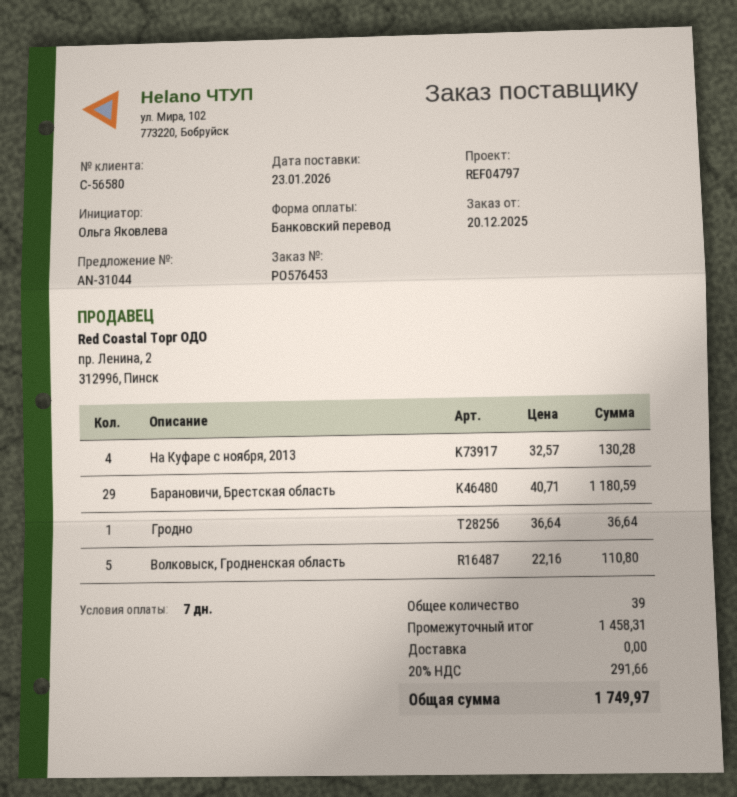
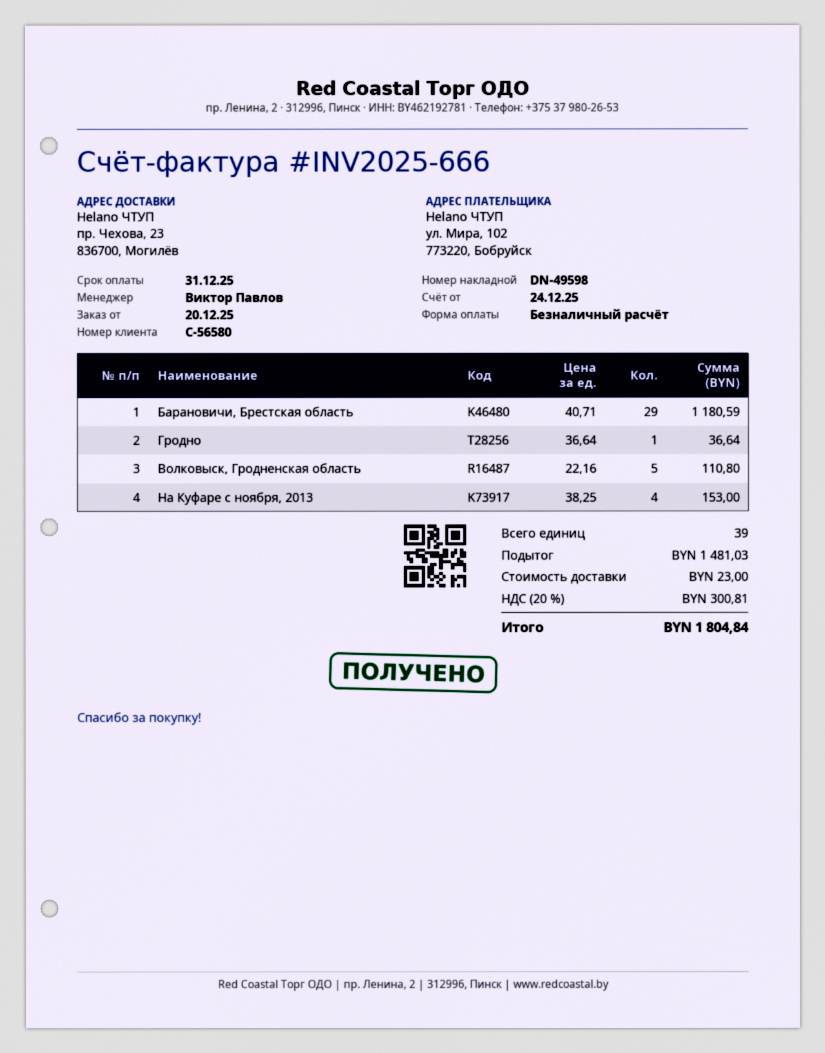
На Куфаре с ноября, 2013: 4 x 32.57 = 130.28 -> 4 x 38.25 = 153.00
subtotal: 1458.31 -> 1481.03
shipping: 0.00 -> 23.00
tax: 20% = 291.66 -> 20% = 300.81
total: 1749.97 -> 1804.84

